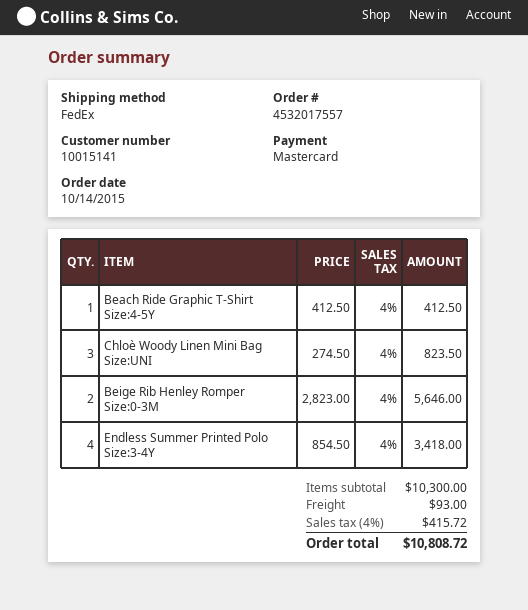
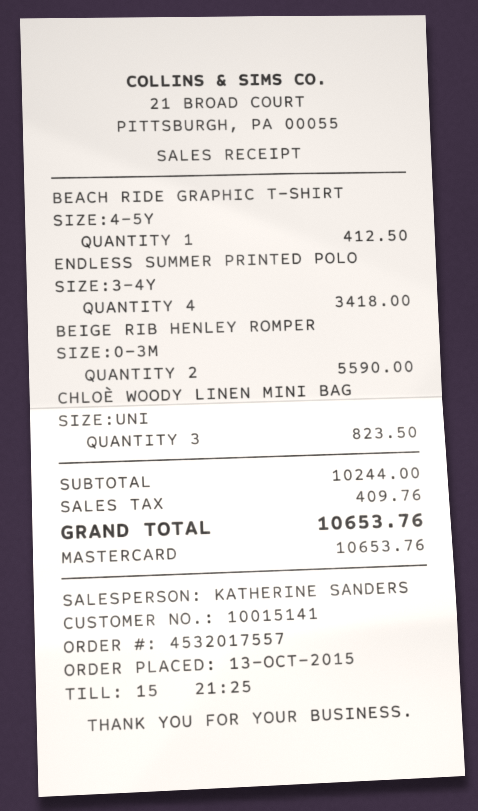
order date: 2015-10-14 -> 2015-10-13
Beige Rib Henley Romper Size:0-3M: 2 for 5646.00 -> 2 for 5590.00
subtotal: 10300.00 -> 10244.00
shipping: 93.00 -> none
tax: 415.72 -> 409.76
total: 10808.72 -> 10653.76

